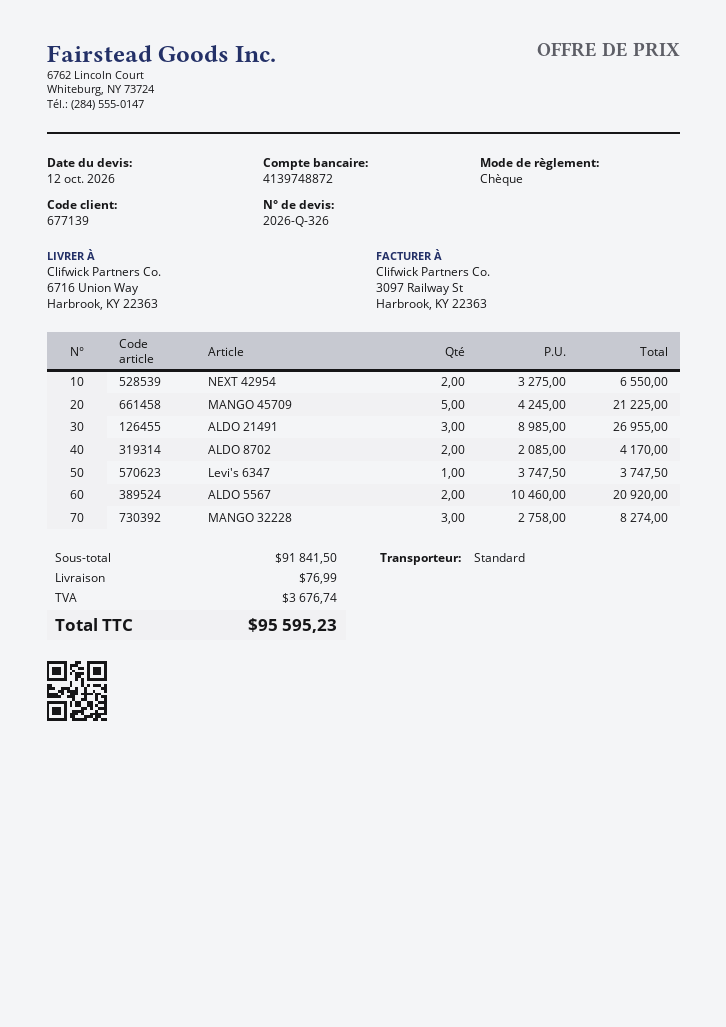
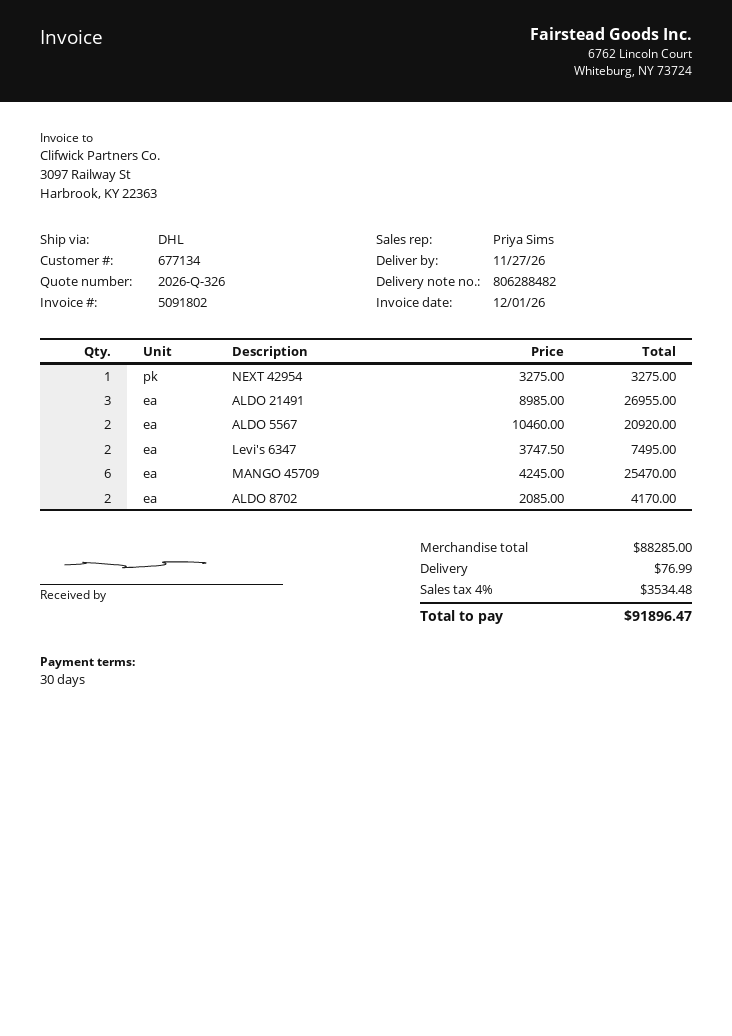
customer number: 677139 -> 677134
shipping method: standard -> DHL
NEXT 42954: 2 x 3275.00 = 6550.00 -> 1 x 3275.00 = 3275.00
MANGO 45709: 5 x 4245.00 = 21225.00 -> 6 x 4245.00 = 25470.00
Levi's 6347: 1 x 3747.50 = 3747.50 -> 2 x 3747.50 = 7495.00
MANGO 32228: 3 x 2758.00 = 8274.00 -> none
subtotal: 91841.50 -> 88285.00
tax: 3676.74 -> 3534.48
total: 95595.23 -> 91896.47

